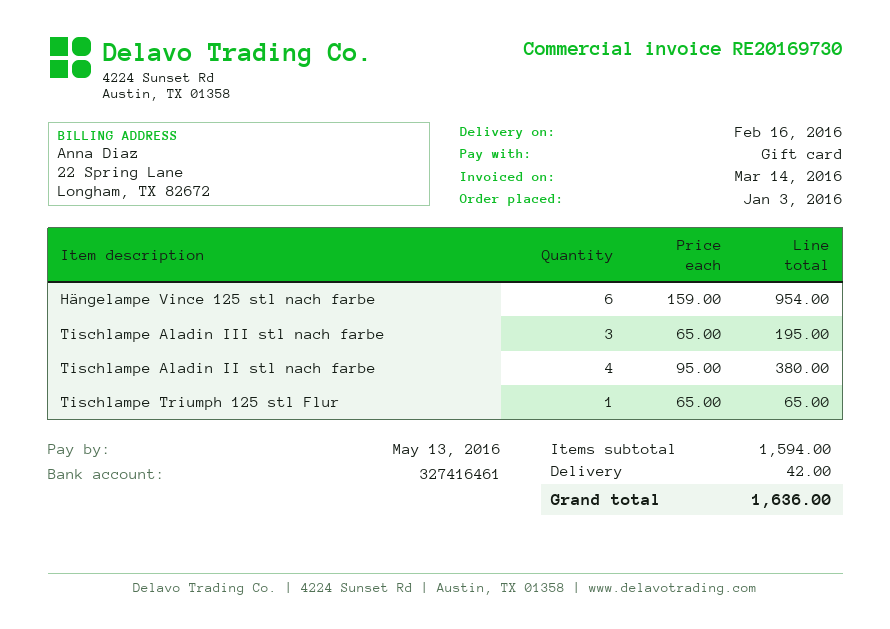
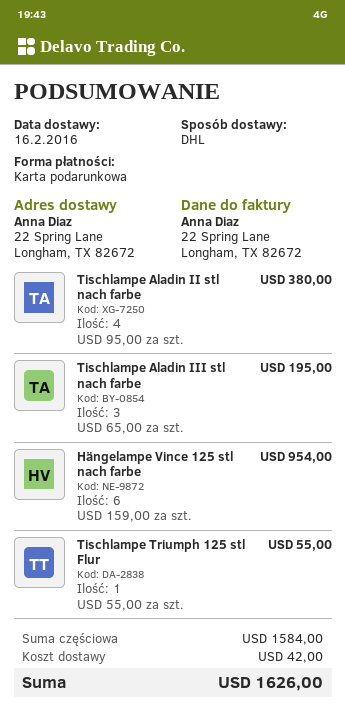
Tischlampe Triumph 125 stl Flur: 1 x 65.00 = 65.00 -> 1 x 55.00 = 55.00
subtotal: 1594.00 -> 1584.00
total: 1636.00 -> 1626.00

